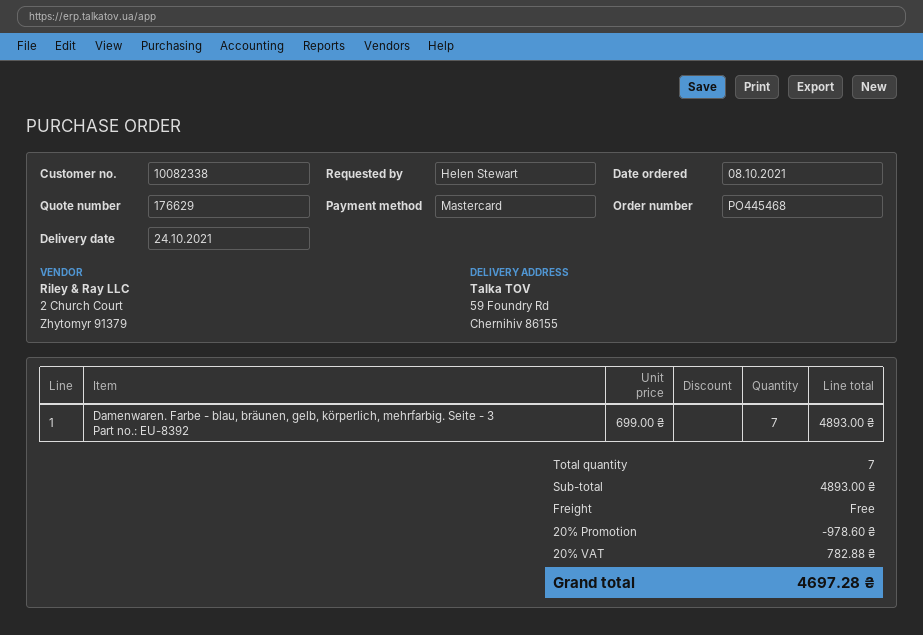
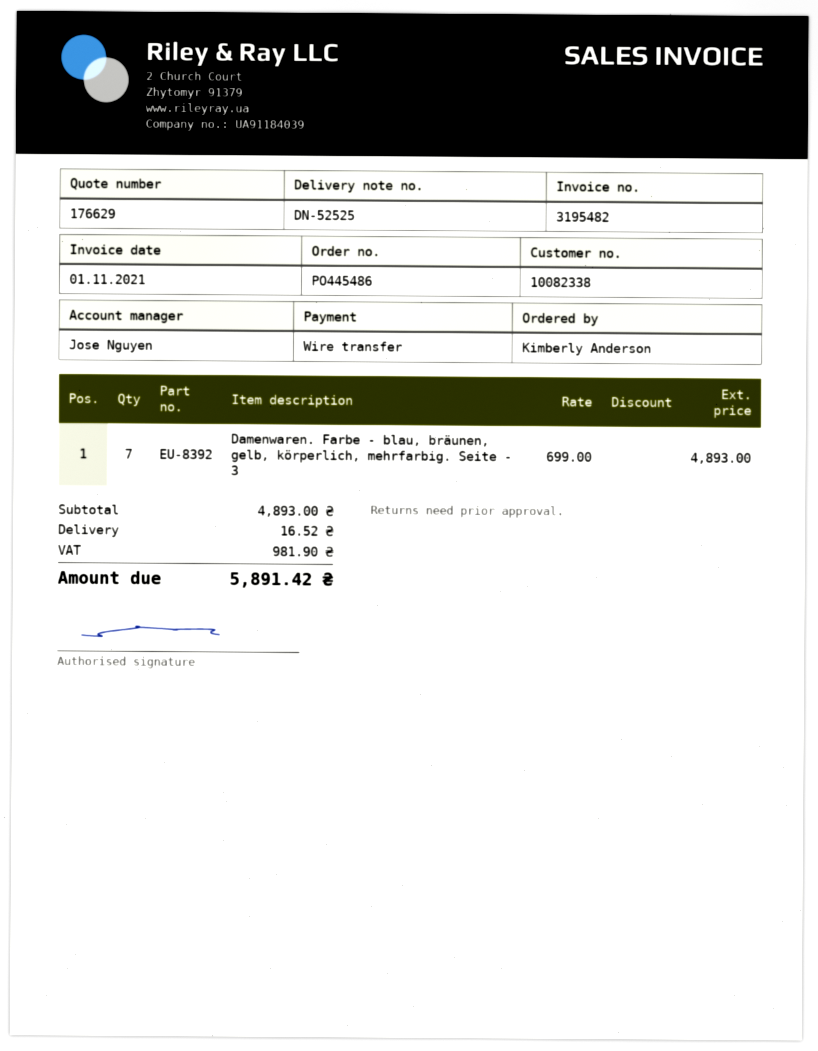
order number: PO445468 -> PO445486
ordered by: Helen Stewart -> Kimberly Anderson
payment method: Mastercard -> bank transfer
discount: 20% = 978.60 -> none
shipping: 0.00 -> 16.52
tax: 782.88 -> 981.90
total: 4697.28 -> 5891.42

